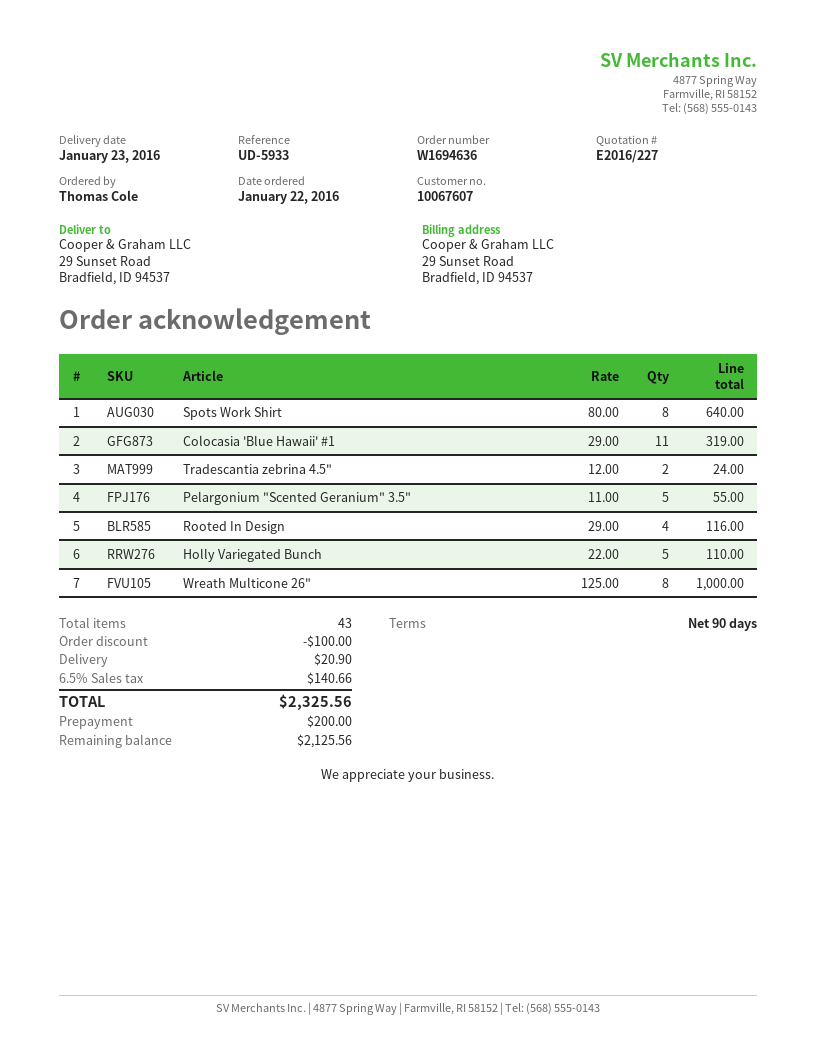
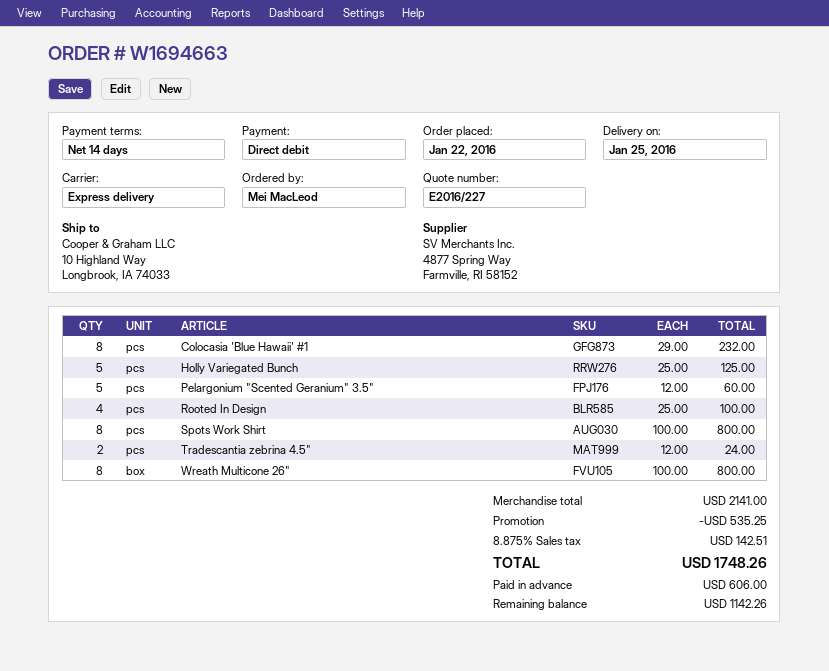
order number: W1694636 -> W1694663
delivery date: 2016-01-23 -> 2016-01-25
payment terms: 90 days -> 14 days
ordered by: Thomas Cole -> Mei MacLeod
ship to: 29 Sunset Road, Bradfield, ID 94537 -> 10 Highland Way, Longbrook, IA 74033
Spots Work Shirt: 8 x 80.00 = 640.00 -> 8 x 100.00 = 800.00
Colocasia 'Blue Hawaii' #1: 11 x 29.00 = 319.00 -> 8 x 29.00 = 232.00
Pelargonium "Scented Geranium" 3.5": 5 x 11.00 = 55.00 -> 5 x 12.00 = 60.00
Rooted In Design: 4 x 29.00 = 116.00 -> 4 x 25.00 = 100.00
Holly Variegated Bunch: 5 x 22.00 = 110.00 -> 5 x 25.00 = 125.00
Wreath Multicone 26": 8 x 125.00 = 1000.00 -> 8 x 100.00 = 800.00
discount: 100.00 -> 535.25
shipping: 20.90 -> none
tax: 6.5% = 140.66 -> 8.875% = 142.51
total: 2325.56 -> 1748.26
deposit: 200.00 -> 606.00
balance: 2125.56 -> 1142.26

